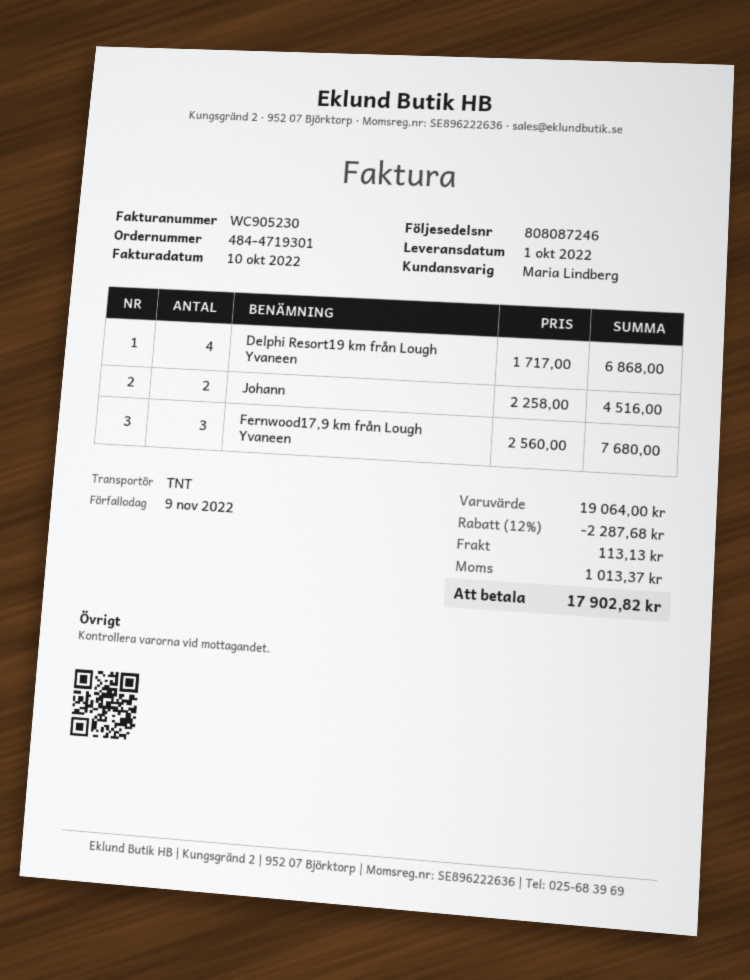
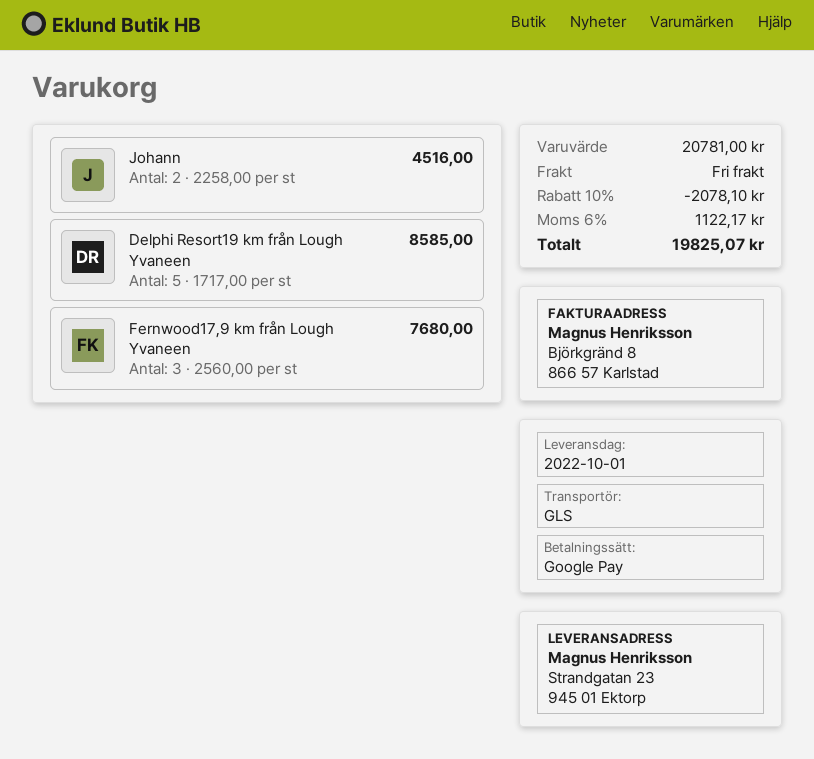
shipping method: TNT -> GLS
Delphi Resort19 km från Lough Yvaneen: 4 x 1717.00 = 6868.00 -> 5 x 1717.00 = 8585.00
subtotal: 19064.00 -> 20781.00
discount: 12% = 2287.68 -> 10% = 2078.10
shipping: 113.13 -> 0.00
tax: 1013.37 -> 1122.17
total: 17902.82 -> 19825.07

